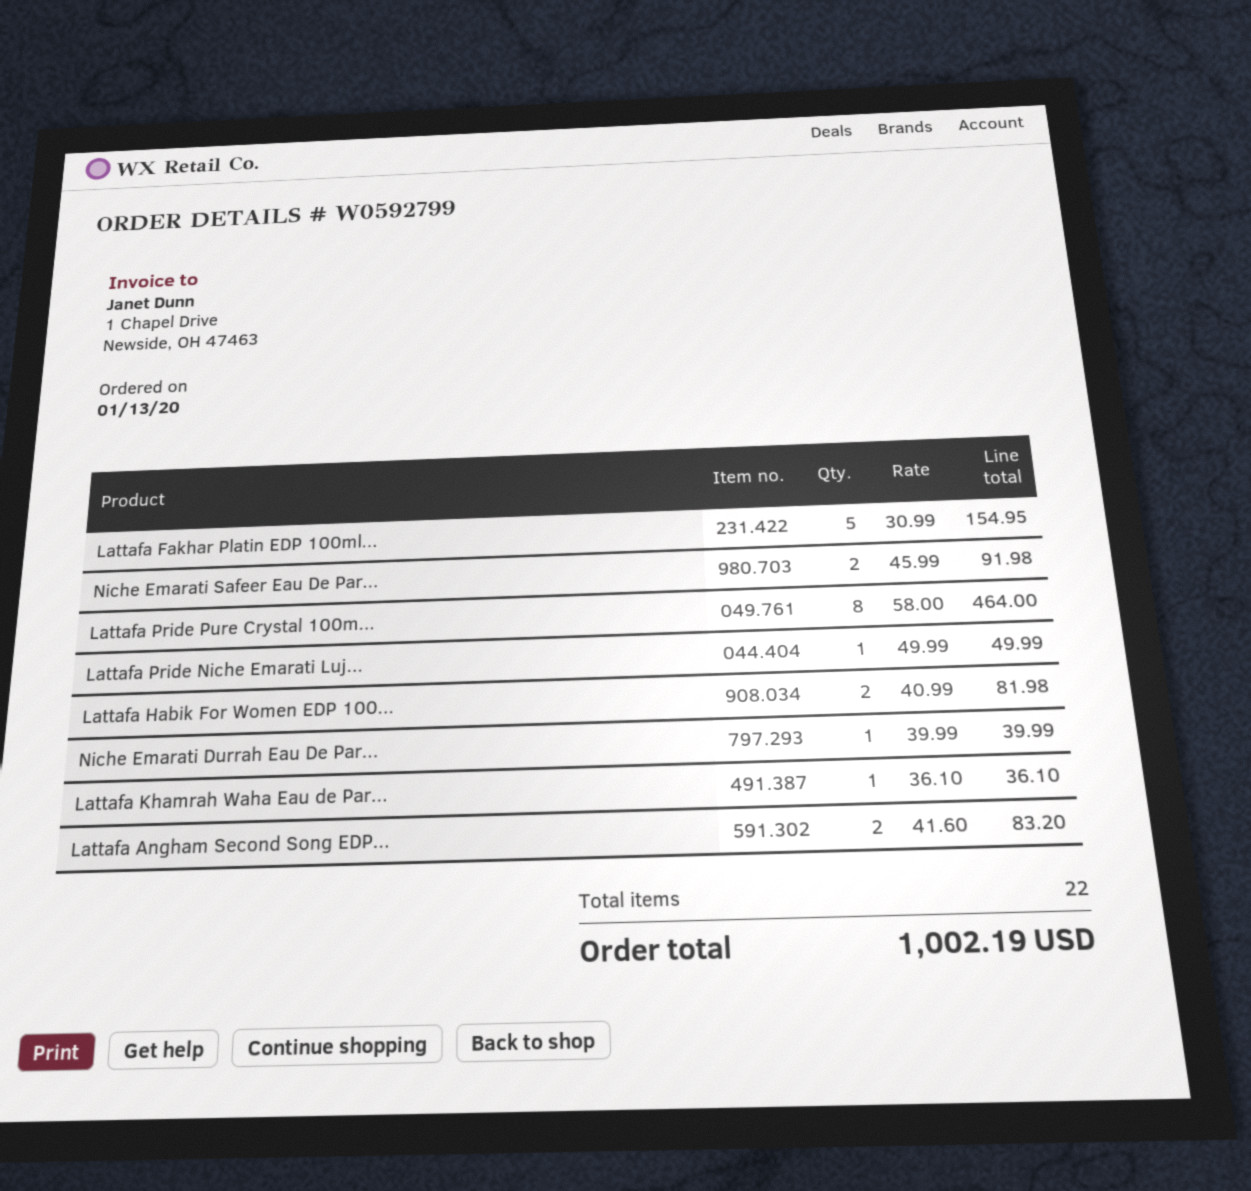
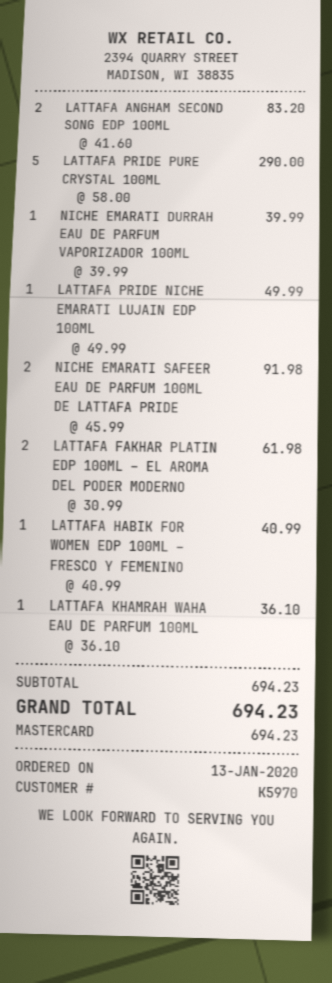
Lattafa Fakhar Platin EDP 100ml...: 5 x 30.99 = 154.95 -> 2 x 30.99 = 61.98
Lattafa Pride Pure Crystal 100m...: 8 x 58.00 = 464.00 -> 5 x 58.00 = 290.00
Lattafa Habik For Women EDP 100...: 2 x 40.99 = 81.98 -> 1 x 40.99 = 40.99
total: 1002.19 -> 694.23

